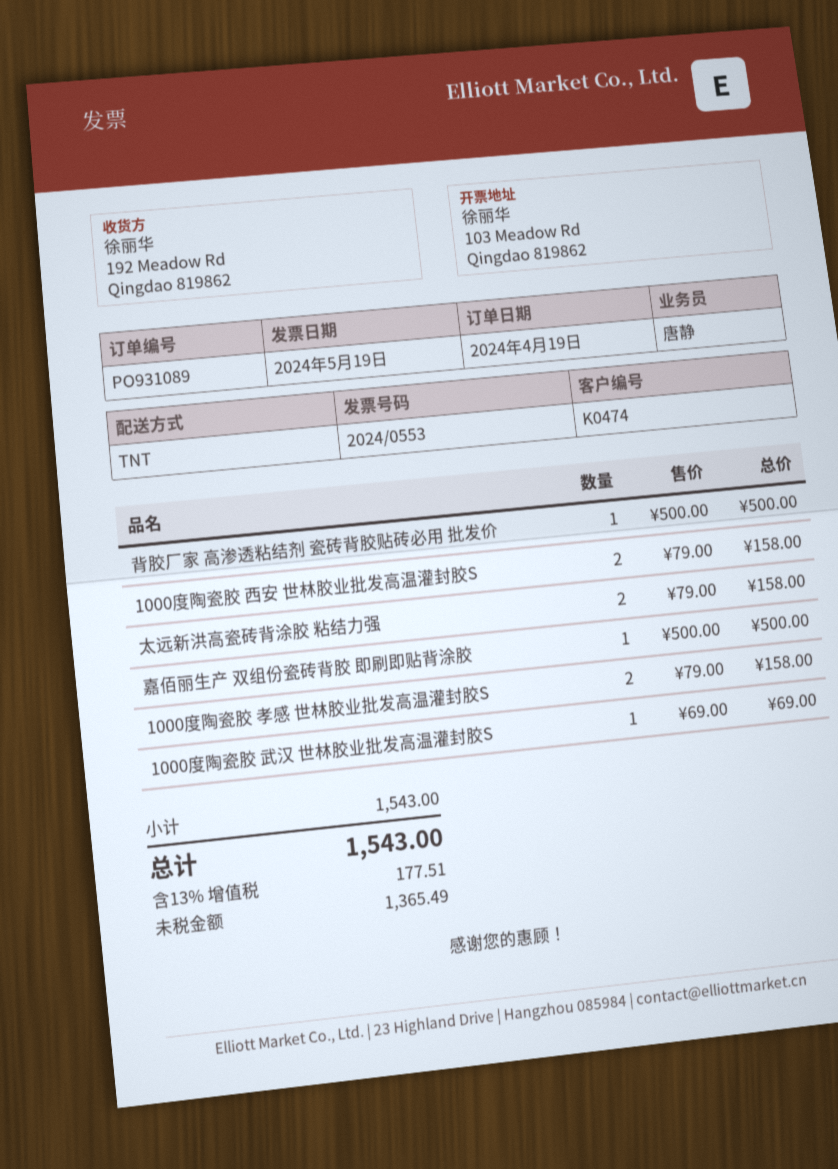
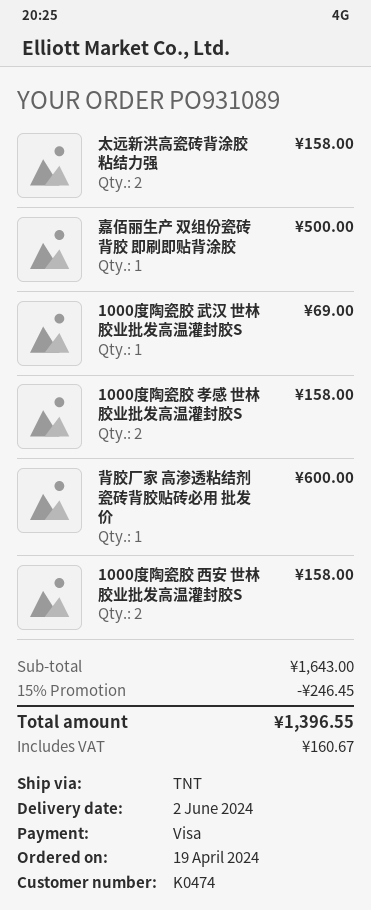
背胶厂家 高渗透粘结剂 瓷砖背胶贴砖必用 批发价: 1 for 500.00 -> 1 for 600.00
subtotal: 1543.00 -> 1643.00
discount: none -> 15% = 246.45
tax: 177.51 -> 160.67
total: 1543.00 -> 1396.55

